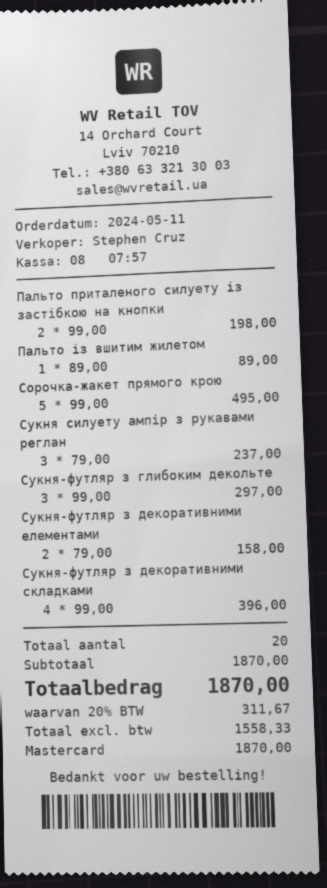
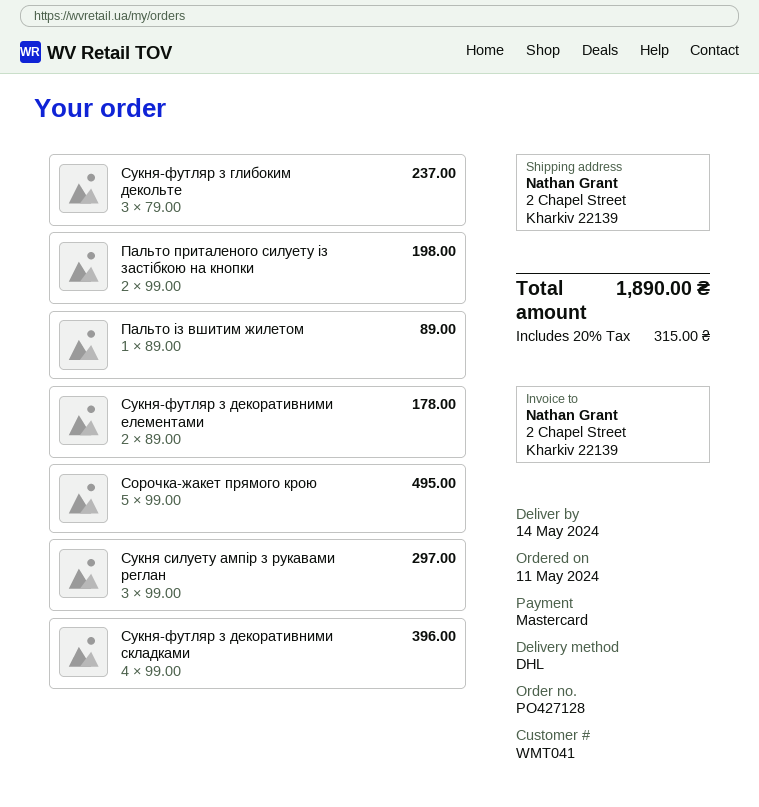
Сукня силуету ампір з рукавами реглан: 3 x 79.00 = 237.00 -> 3 x 99.00 = 297.00
Сукня-футляр з глибоким декольте: 3 x 99.00 = 297.00 -> 3 x 79.00 = 237.00
Сукня-футляр з декоративними елементами: 2 x 79.00 = 158.00 -> 2 x 89.00 = 178.00
tax: 20% = 311.67 -> 20% = 315.00
total: 1870.00 -> 1890.00

